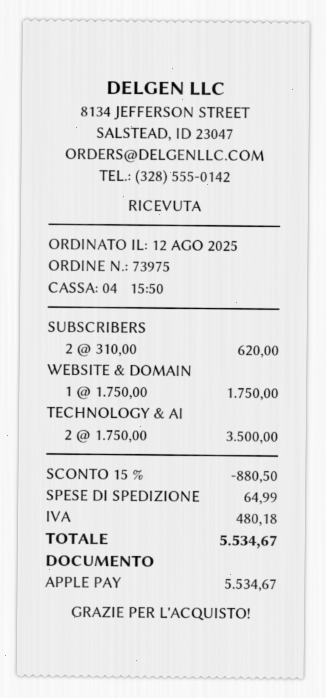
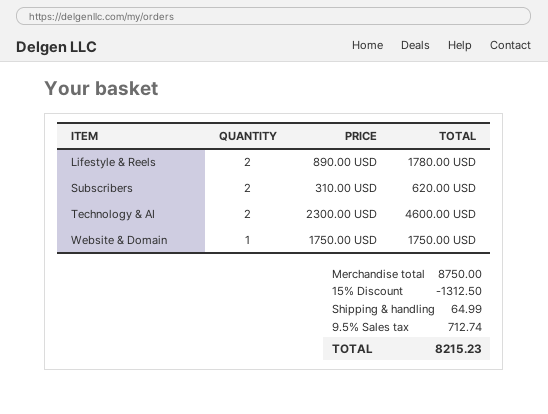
TECHNOLOGY & AI: 2 x 1750.00 = 3500.00 -> 2 x 2300.00 = 4600.00
Lifestyle & Reels: none -> 2 x 890.00 = 1780.00
discount: 15% = 880.50 -> 15% = 1312.50
tax: 480.18 -> 712.74
total: 5534.67 -> 8215.23

